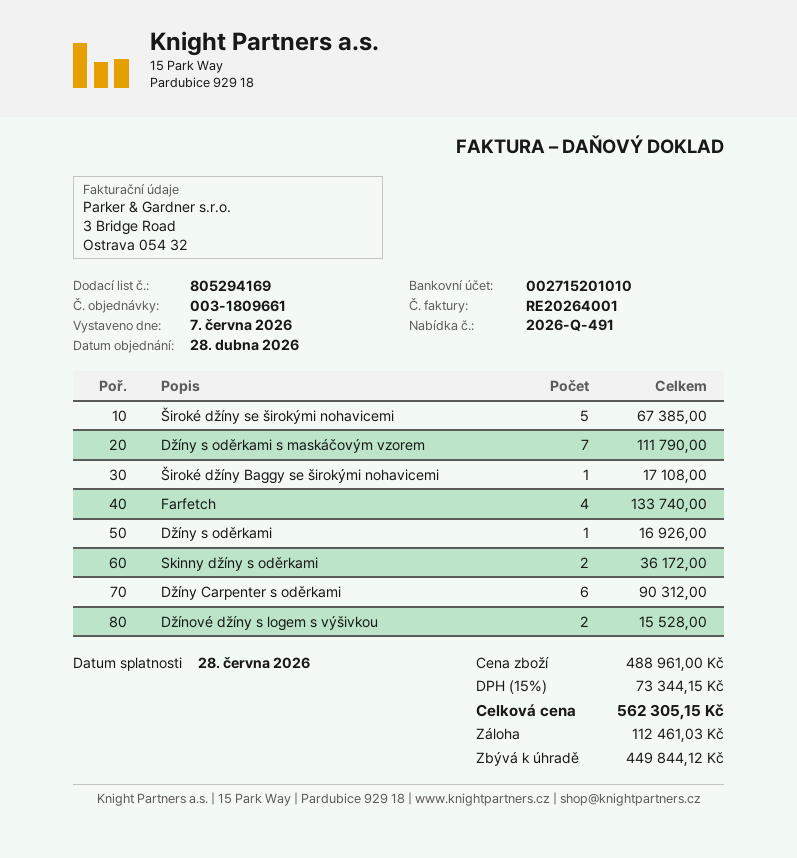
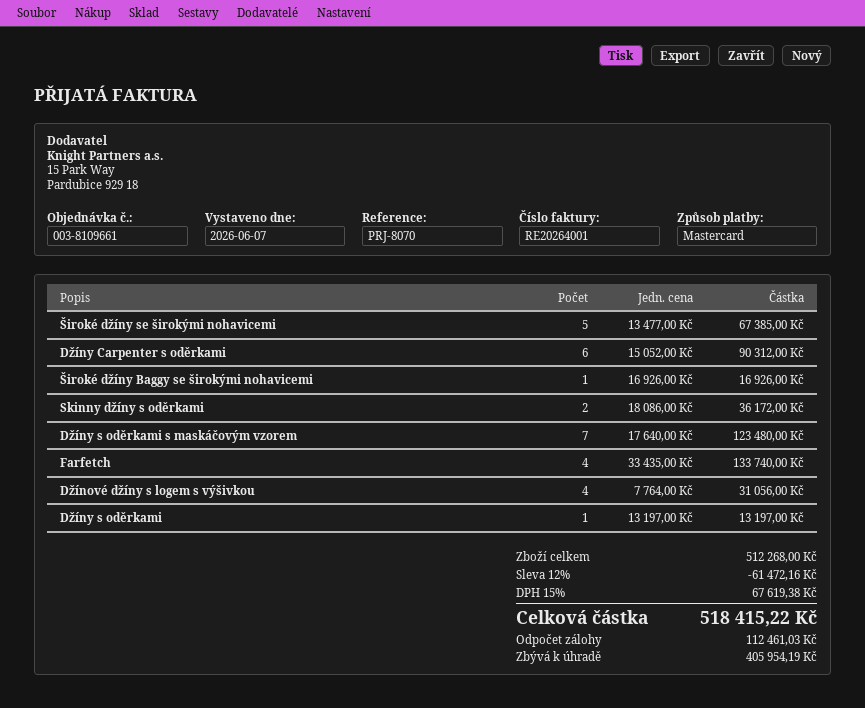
order number: 003-1809661 -> 003-8109661
Džíny s oděrkami s maskáčovým vzorem: 7 for 111790.00 -> 7 for 123480.00
Široké džíny Baggy se širokými nohavicemi: 1 for 17108.00 -> 1 for 16926.00
Džíny s oděrkami: 1 for 16926.00 -> 1 for 13197.00
Džínové džíny s logem s výšivkou: 2 for 15528.00 -> 4 for 31056.00
subtotal: 488961.00 -> 512268.00
discount: none -> 12% = 61472.16
tax: 15% = 73344.15 -> 15% = 67619.38
total: 562305.15 -> 518415.22
balance: 449844.12 -> 405954.19

